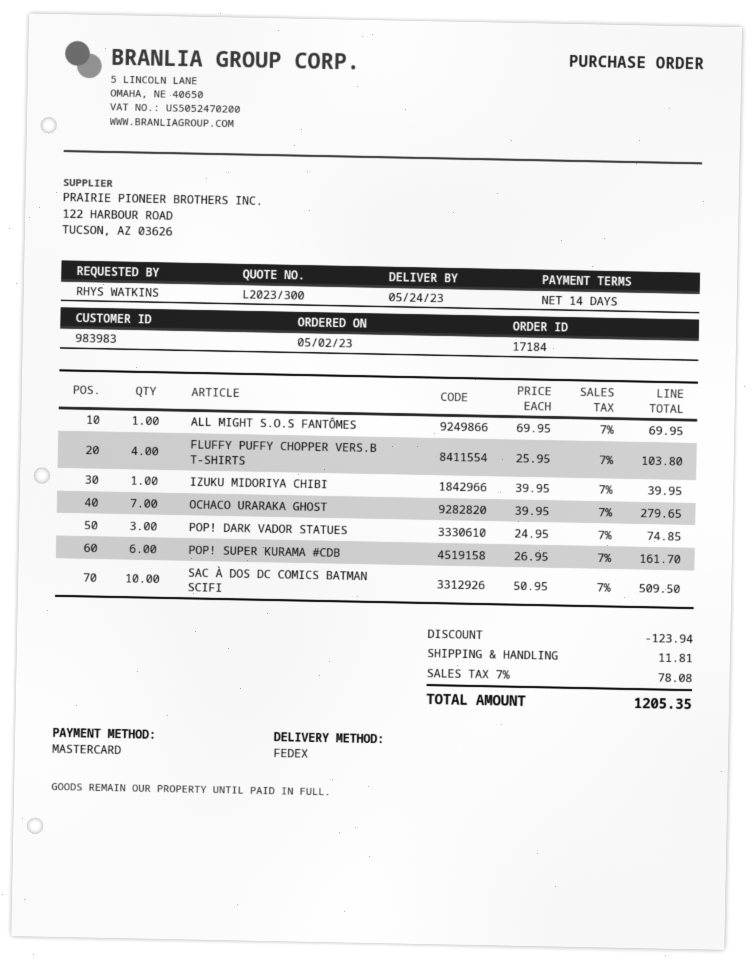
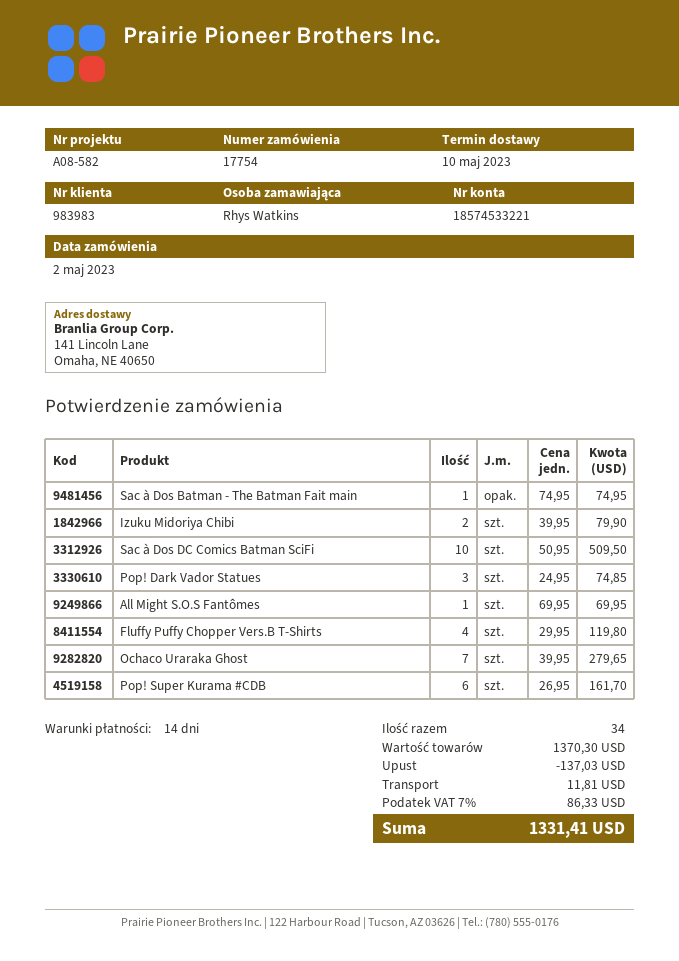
order number: 17184 -> 17754
delivery date: 2023-05-24 -> 2023-05-10
FLUFFY PUFFY CHOPPER VERS.B T-SHIRTS: 4 x 25.95 = 103.80 -> 4 x 29.95 = 119.80
IZUKU MIDORIYA CHIBI: 1 x 39.95 = 39.95 -> 2 x 39.95 = 79.90
Sac à Dos Batman - The Batman Fait main: none -> 1 x 74.95 = 74.95
discount: 123.94 -> 137.03
tax: 7% = 78.08 -> 7% = 86.33
total: 1205.35 -> 1331.41

